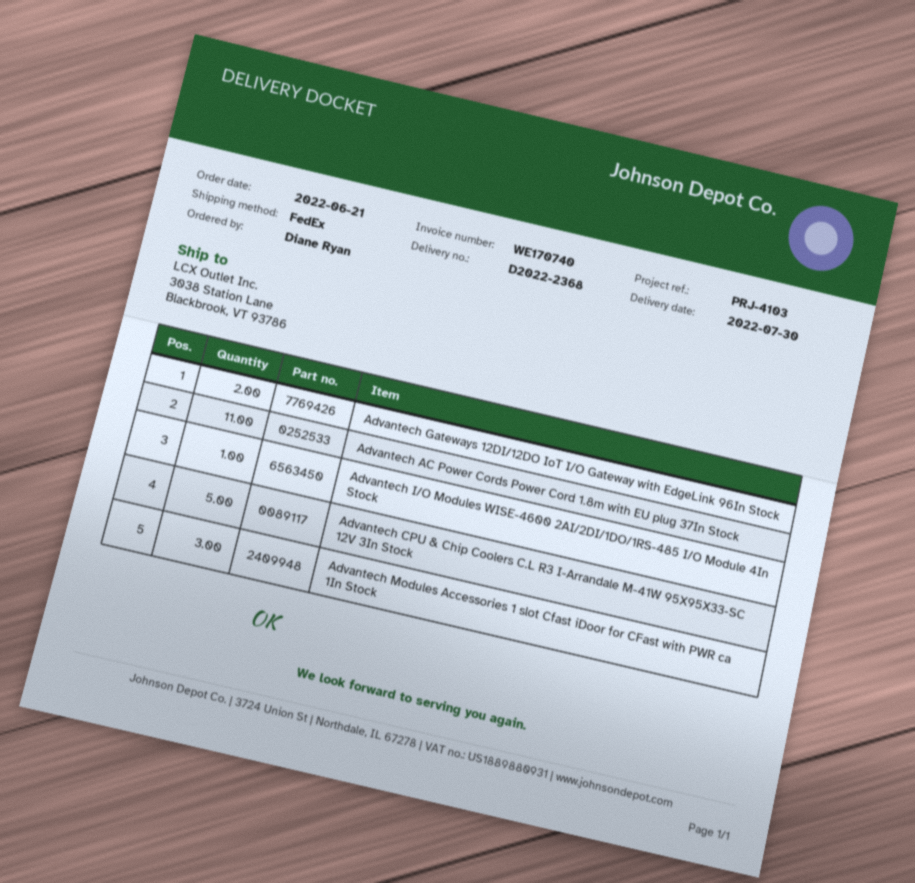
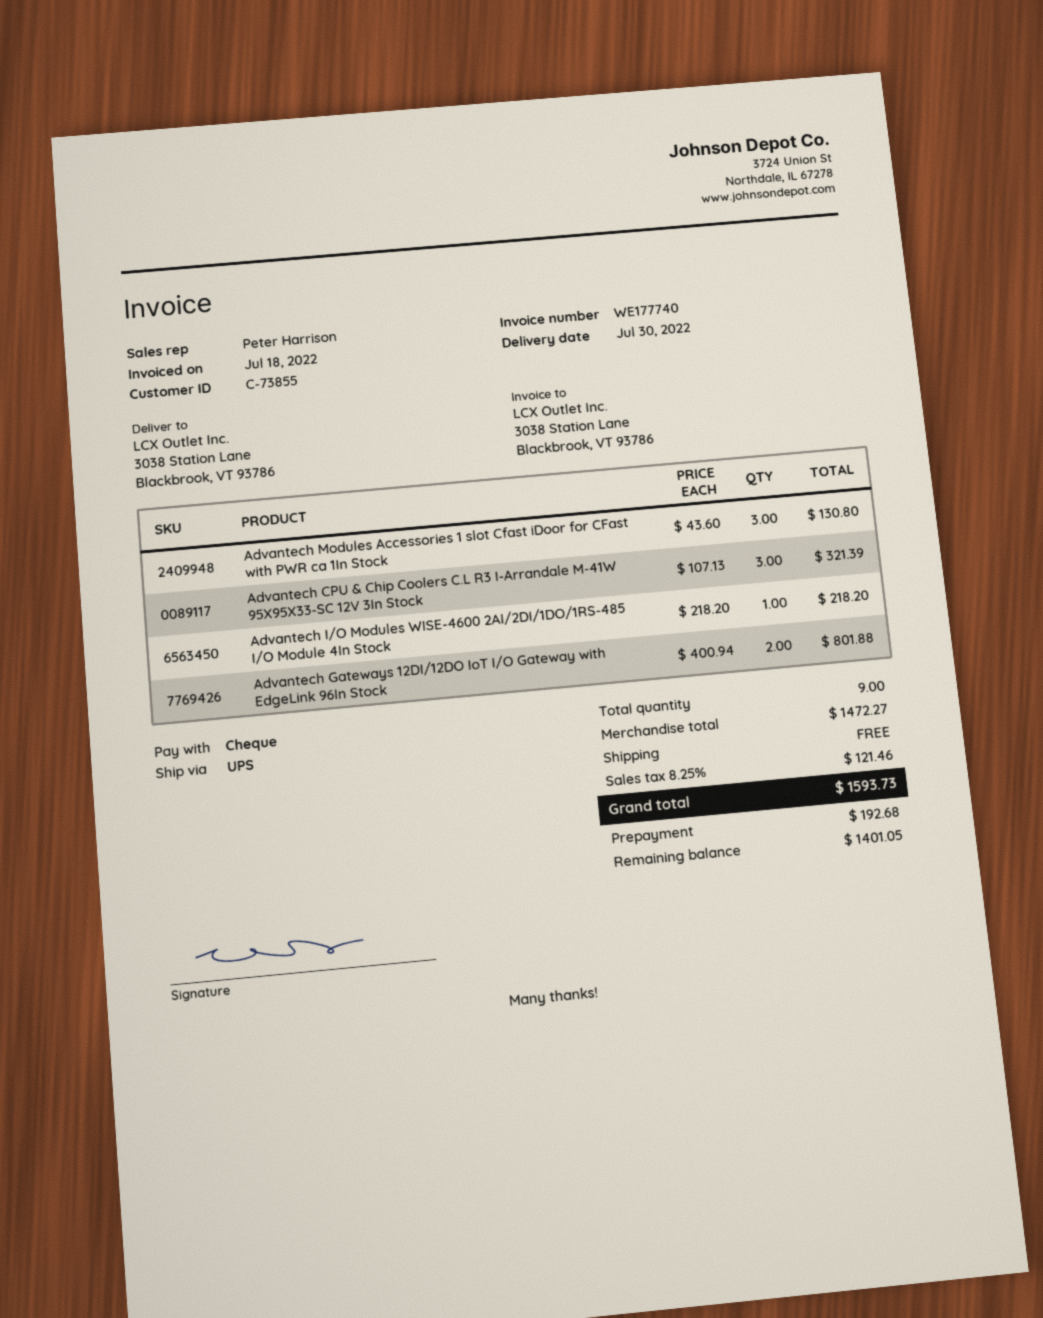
invoice number: WE170740 -> WE177740
shipping method: FedEx -> UPS
Advantech AC Power Cords Power Cord 1.8m with EU plug 37In Stock: 11 -> none
Advantech CPU & Chip Coolers C.L R3 I-Arrandale M-41W 95X95X33-SC 12V 3In Stock: 5 -> 3

